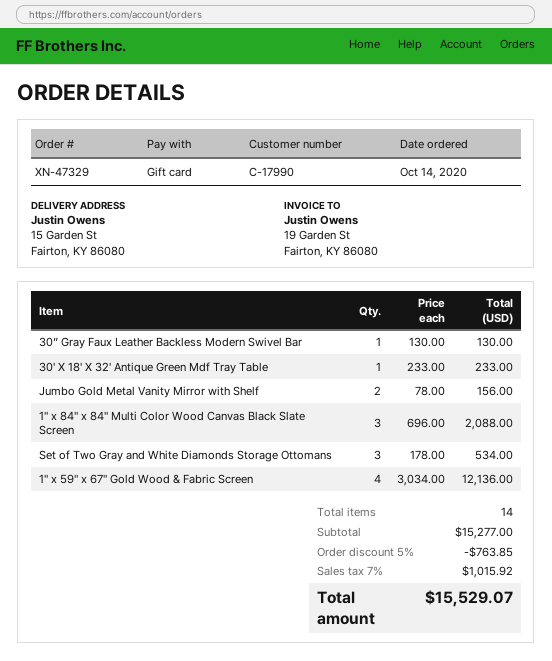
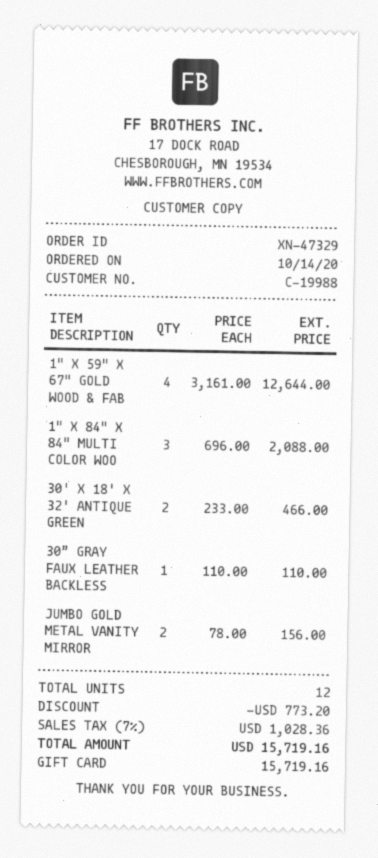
customer number: C-17990 -> C-19988
30” Gray Faux Leather Backless Modern Swivel Bar: 1 x 130.00 = 130.00 -> 1 x 110.00 = 110.00
30' X 18' X 32' Antique Green Mdf Tray Table: 1 x 233.00 = 233.00 -> 2 x 233.00 = 466.00
Set of Two Gray and White Diamonds Storage Ottomans: 3 x 178.00 = 534.00 -> none
1" x 59" x 67" Gold Wood & Fabric Screen: 4 x 3034.00 = 12136.00 -> 4 x 3161.00 = 12644.00
total quantity: 14 -> 12
discount: 763.85 -> 773.20
tax: 7% = 1015.92 -> 7% = 1028.36
total: 15529.07 -> 15719.16

